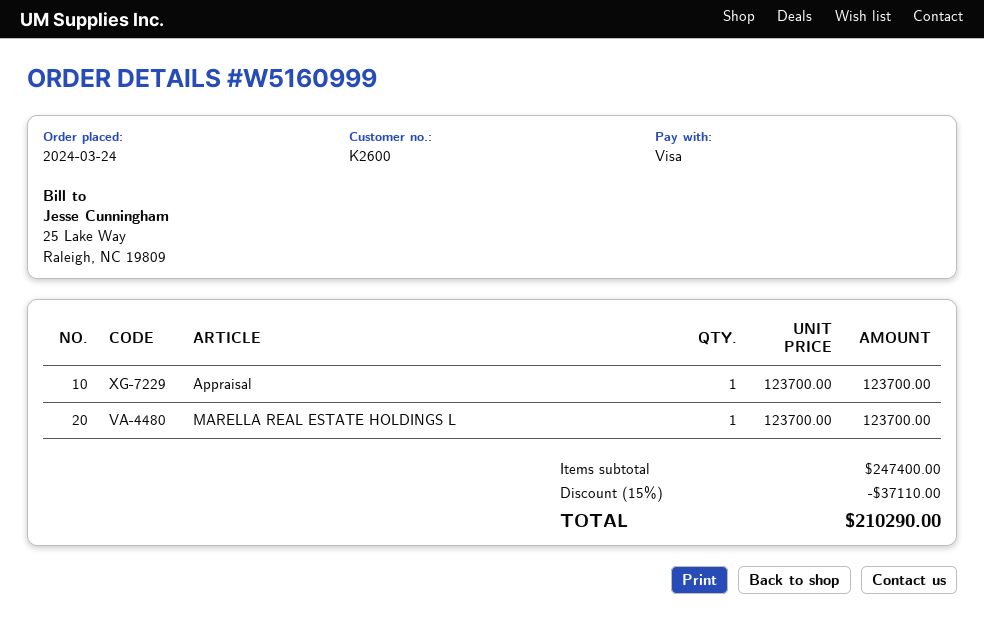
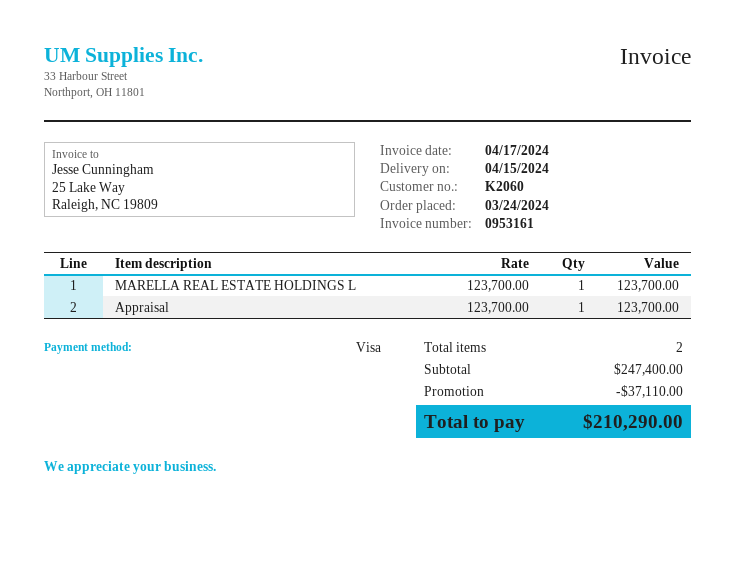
customer number: K2600 -> K2060

